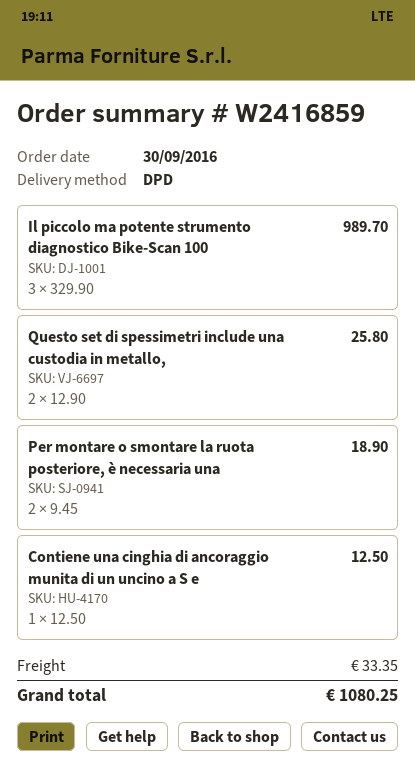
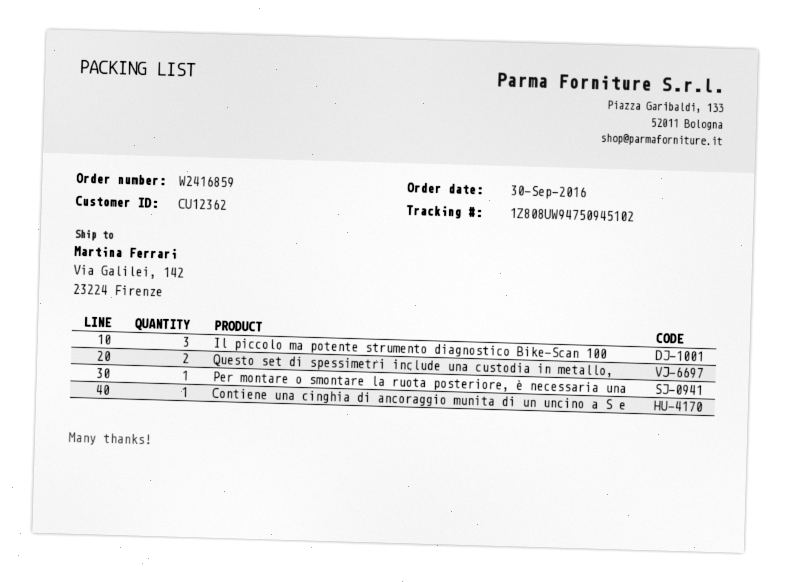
Per montare o smontare la ruota posteriore, è necessaria una: 2 -> 1

